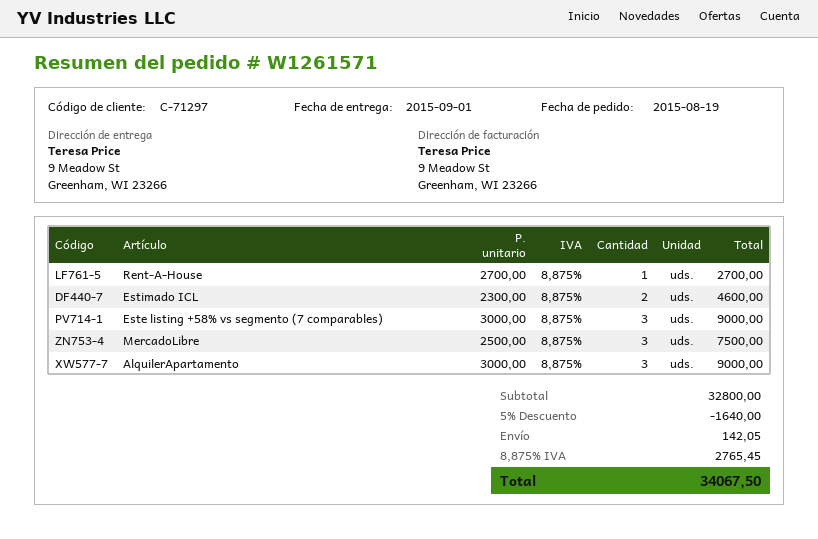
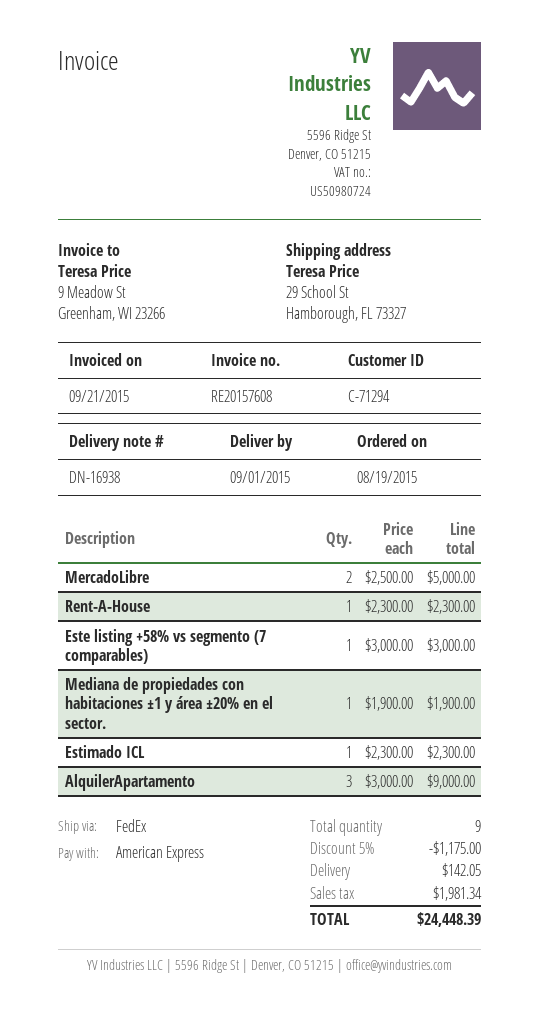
customer number: C-71297 -> C-71294
ship to: 9 Meadow St, Greenham, WI 23266 -> 29 School St, Hamborough, FL 73327
Rent-A-House: 1 x 2700.00 = 2700.00 -> 1 x 2300.00 = 2300.00
Estimado ICL: 2 x 2300.00 = 4600.00 -> 1 x 2300.00 = 2300.00
Este listing +58% vs segmento (7 comparables): 3 x 3000.00 = 9000.00 -> 1 x 3000.00 = 3000.00
MercadoLibre: 3 x 2500.00 = 7500.00 -> 2 x 2500.00 = 5000.00
Mediana de propiedades con habitaciones ±1 y área ±20% en el sector.: none -> 1 x 1900.00 = 1900.00
discount: 5% = 1640.00 -> 5% = 1175.00
tax: 2765.45 -> 1981.34
total: 34067.50 -> 24448.39

